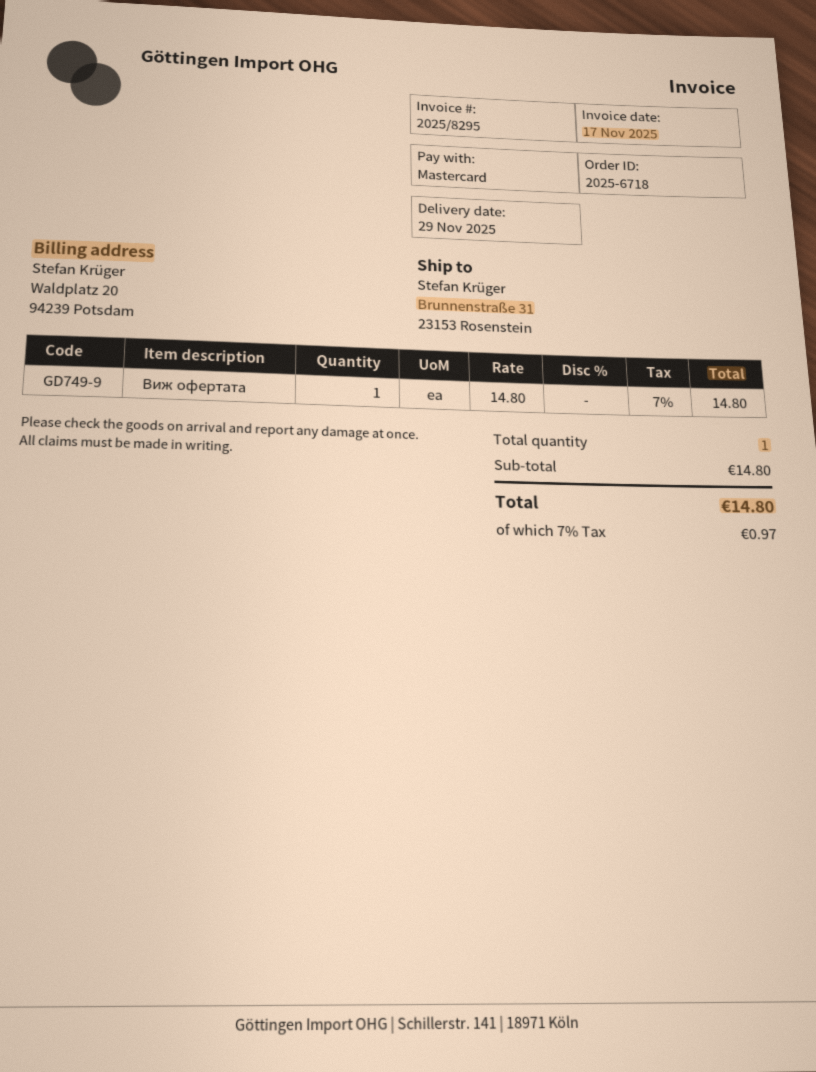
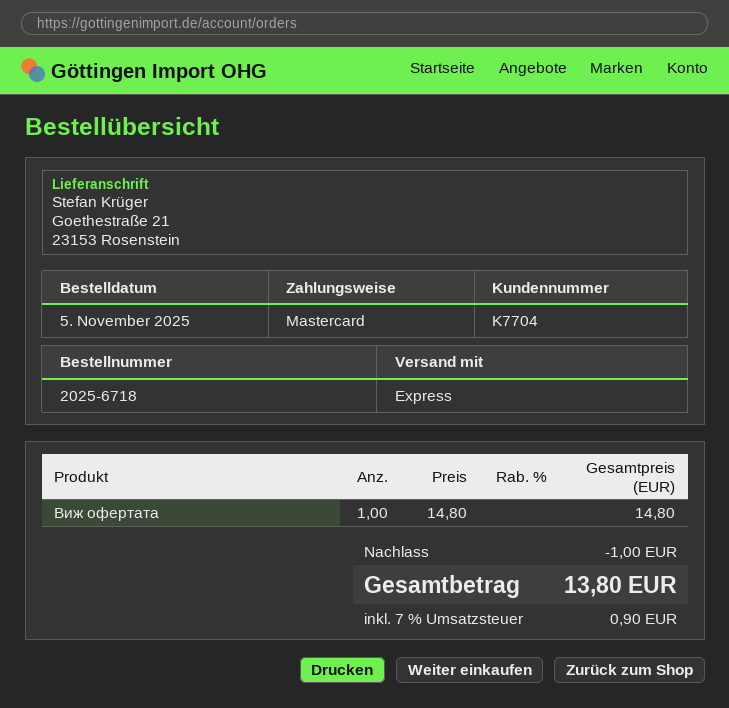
ship to: Brunnenstraße 31, 23153 Rosenstein -> Goethestraße 21, 23153 Rosenstein
discount: none -> 1.00
tax: 7% = 0.97 -> 7% = 0.90
total: 14.80 -> 13.80

